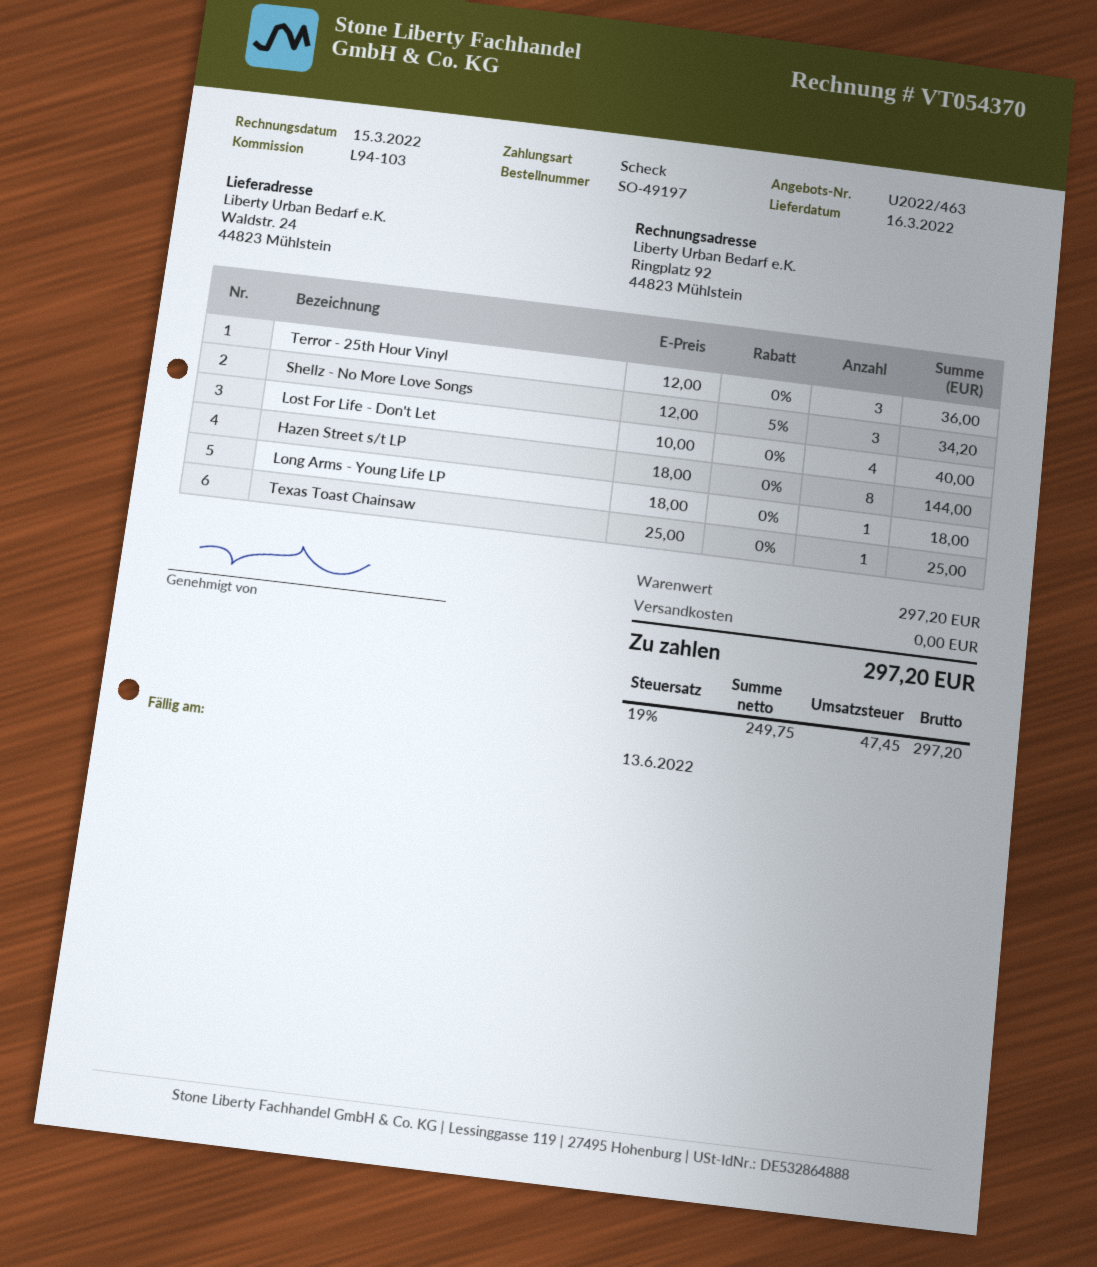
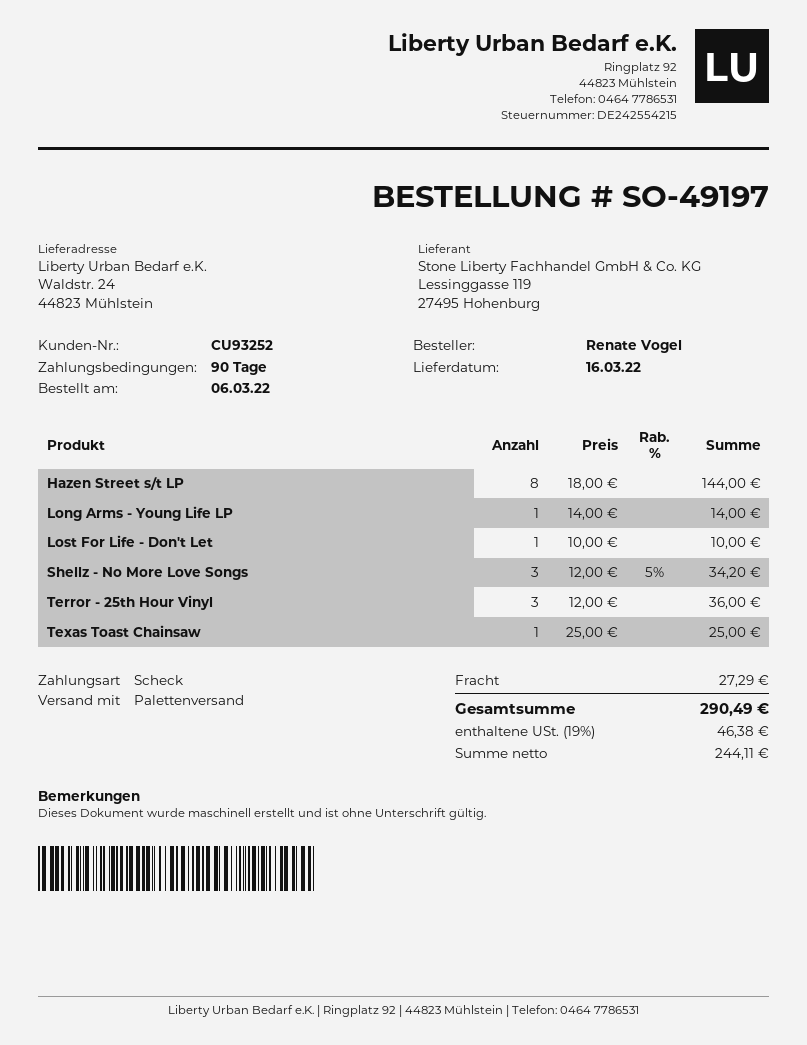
Lost For Life - Don't Let: 4 x 10.00 = 40.00 -> 1 x 10.00 = 10.00
Long Arms - Young Life LP: 1 x 18.00 = 18.00 -> 1 x 14.00 = 14.00
shipping: 0.00 -> 27.29
net: 249.75 -> 244.11
tax: 19% = 47.45 -> 19% = 46.38
total: 297.20 -> 290.49

